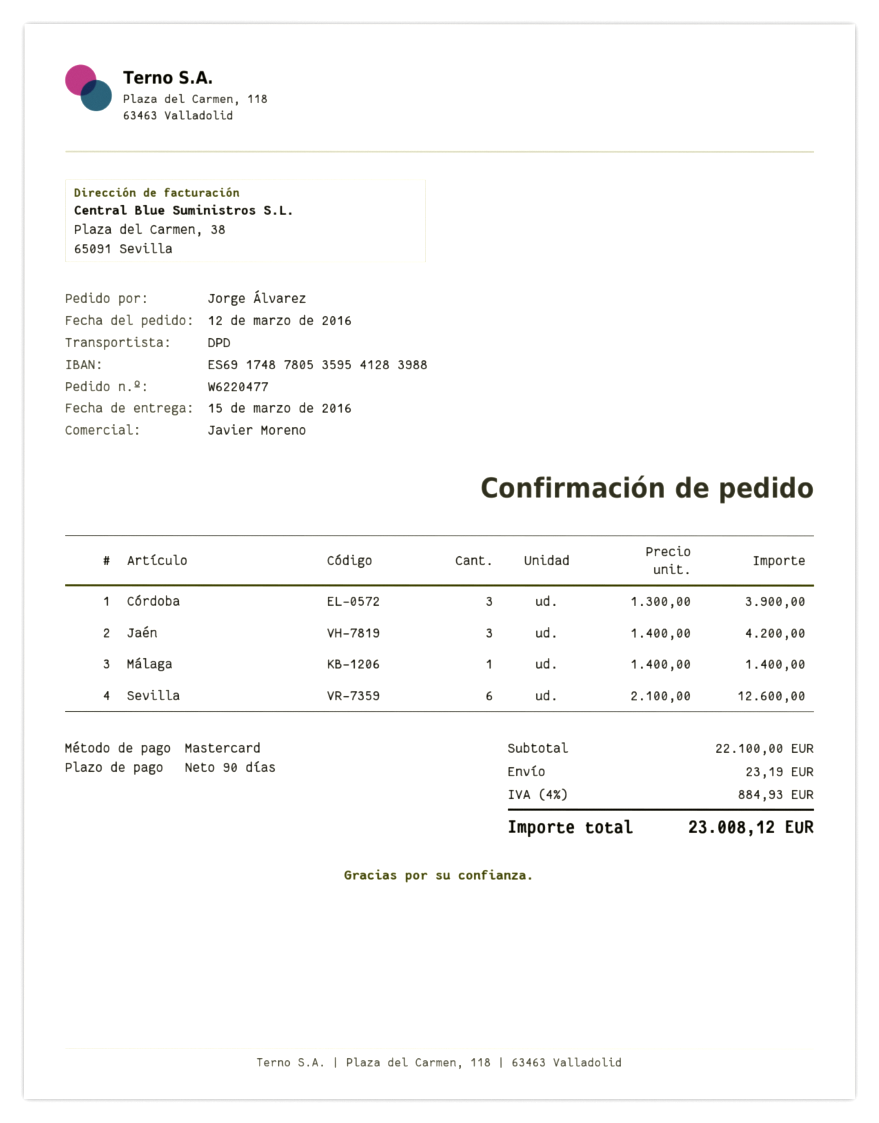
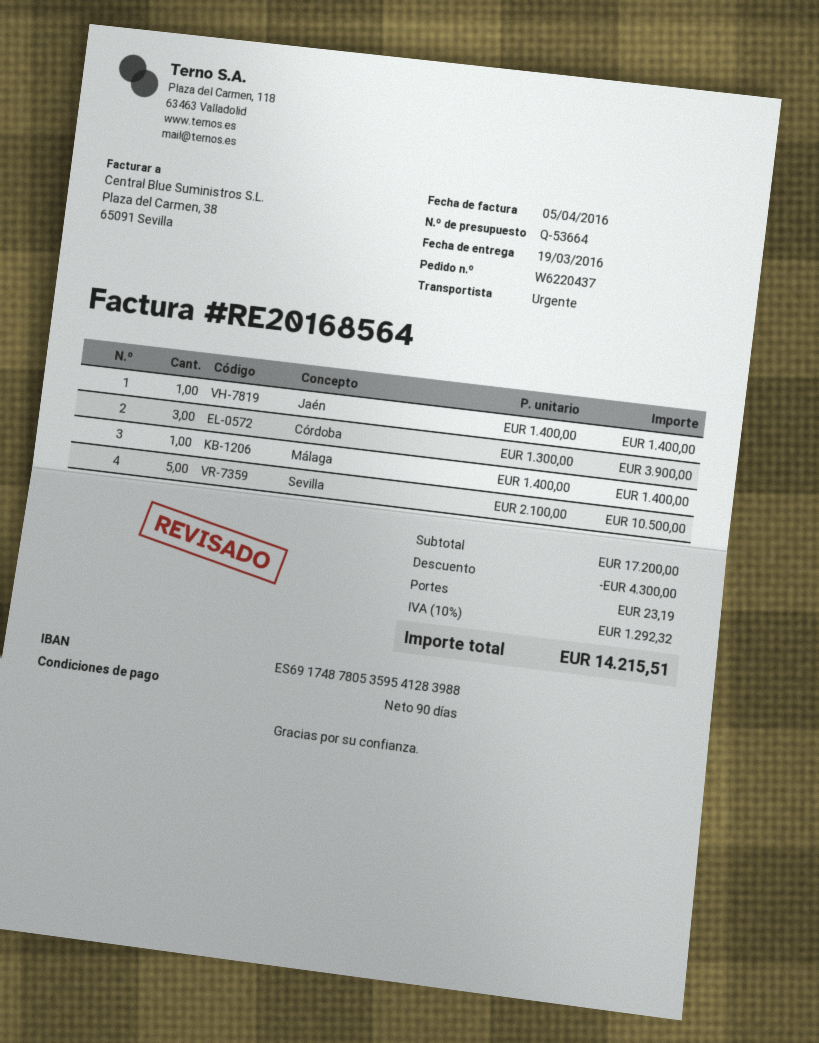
order number: W6220477 -> W6220437
delivery date: 2016-03-15 -> 2016-03-19
shipping method: DPD -> express
Jaén: 3 x 1400.00 = 4200.00 -> 1 x 1400.00 = 1400.00
Sevilla: 6 x 2100.00 = 12600.00 -> 5 x 2100.00 = 10500.00
subtotal: 22100.00 -> 17200.00
discount: none -> 4300.00
tax: 4% = 884.93 -> 10% = 1292.32
total: 23008.12 -> 14215.51

